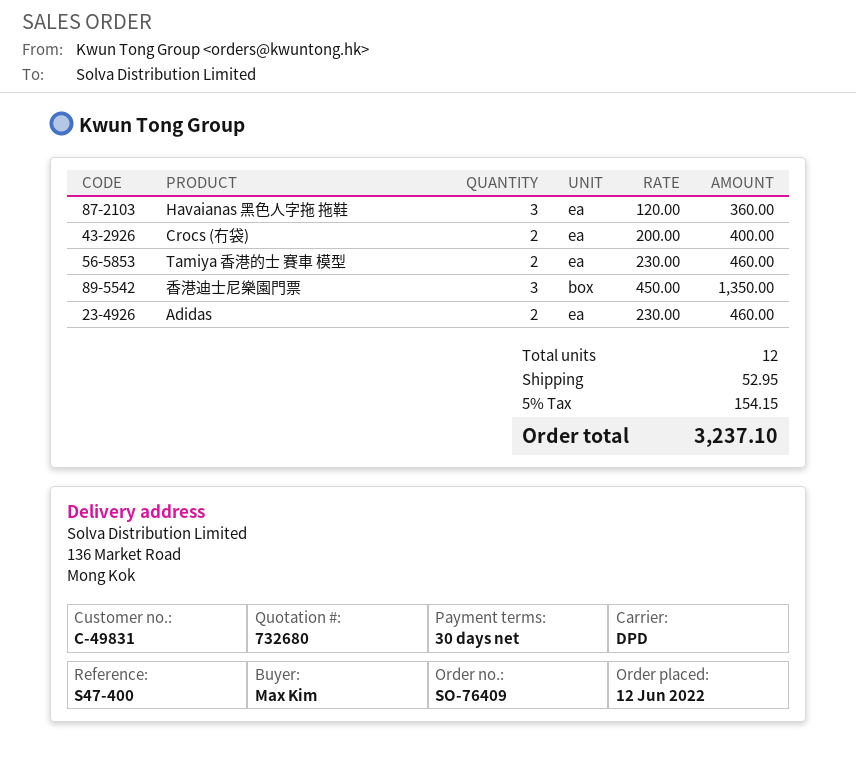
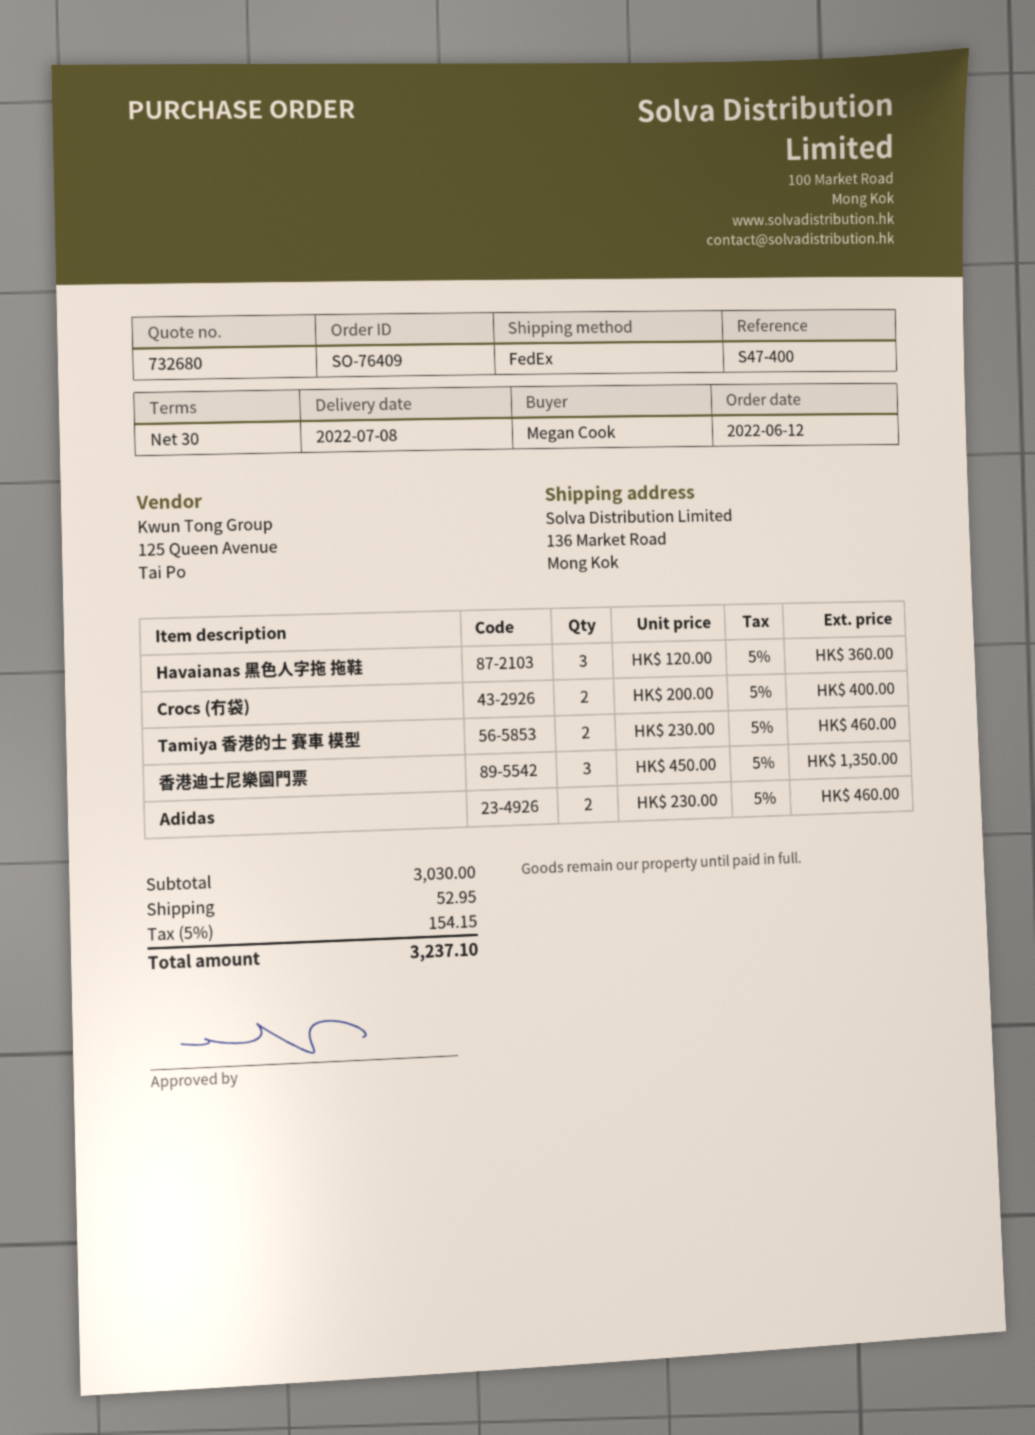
ordered by: Max Kim -> Megan Cook
shipping method: DPD -> FedEx

